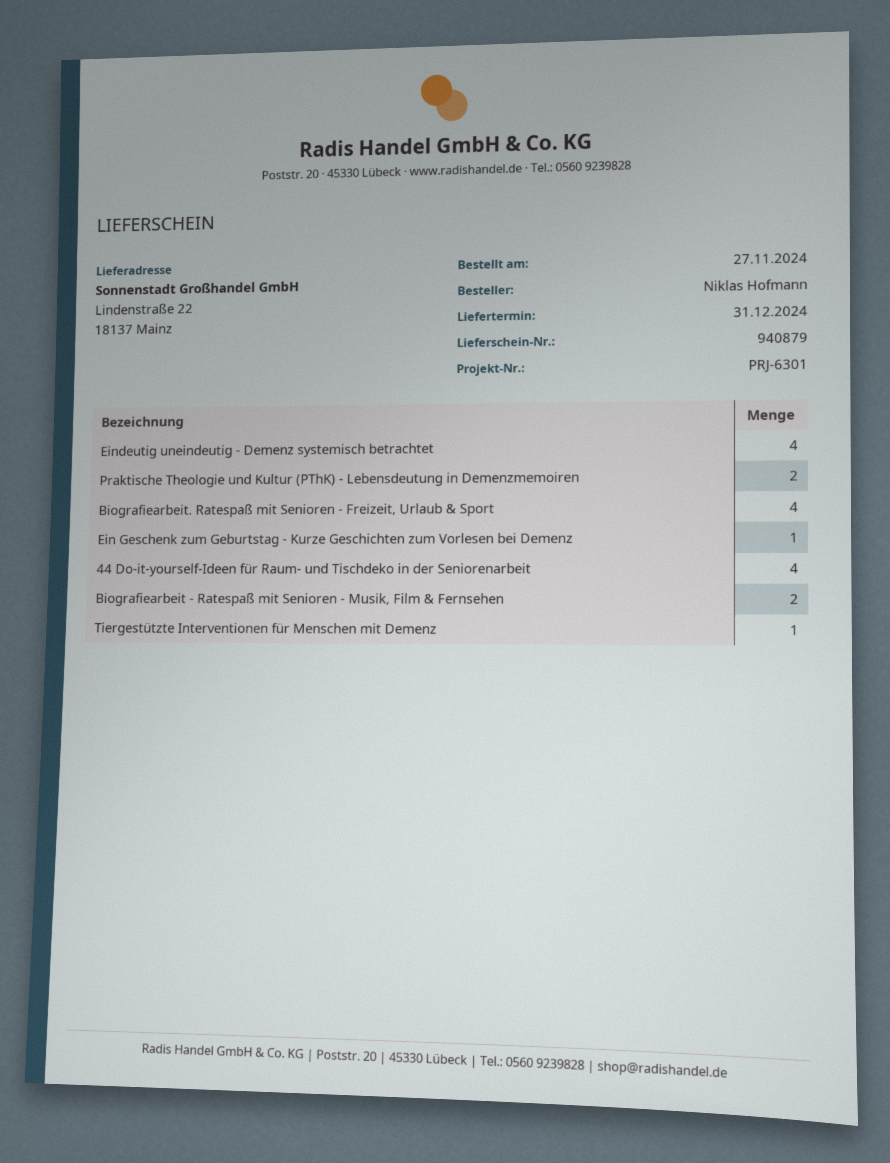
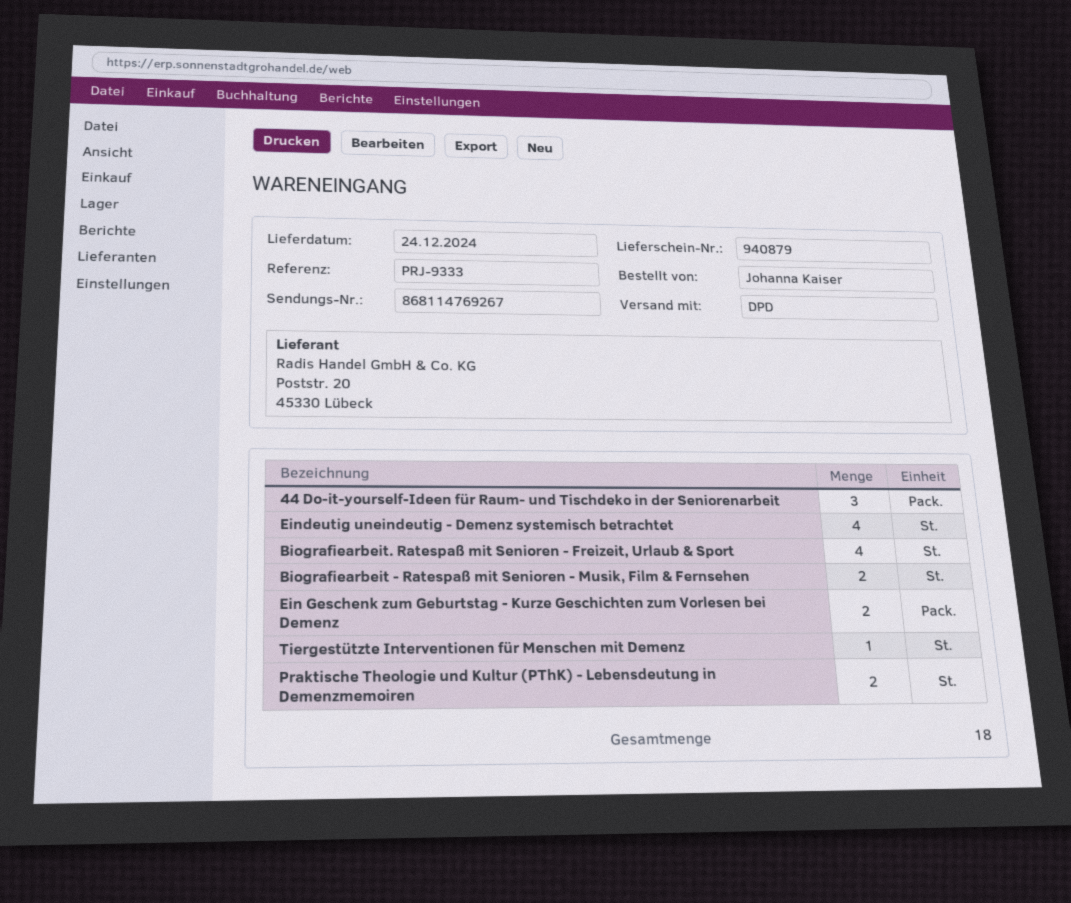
delivery date: 2024-12-31 -> 2024-12-24
reference: PRJ-6301 -> PRJ-9333
ordered by: Niklas Hofmann -> Johanna Kaiser
Ein Geschenk zum Geburtstag - Kurze Geschichten zum Vorlesen bei Demenz: 1 -> 2
44 Do-it-yourself-Ideen für Raum- und Tischdeko in der Seniorenarbeit: 4 -> 3

